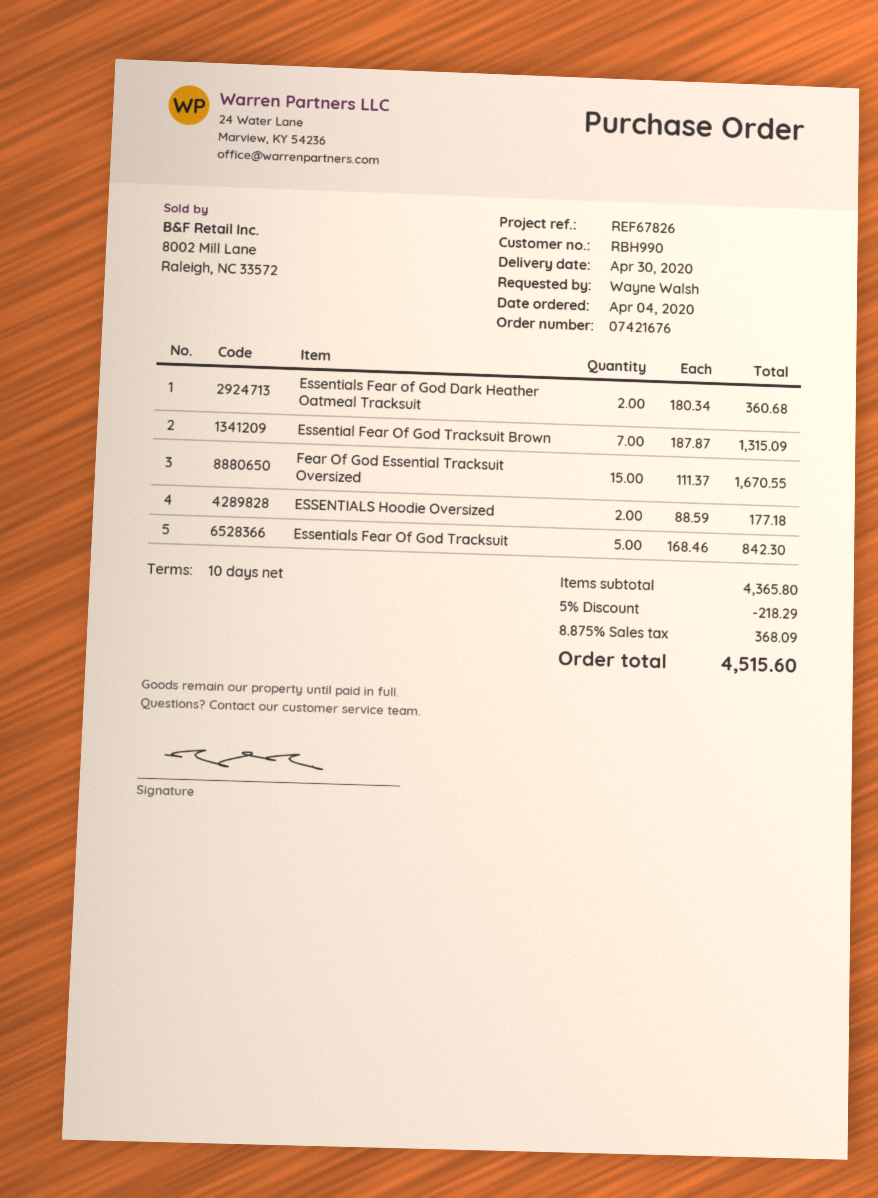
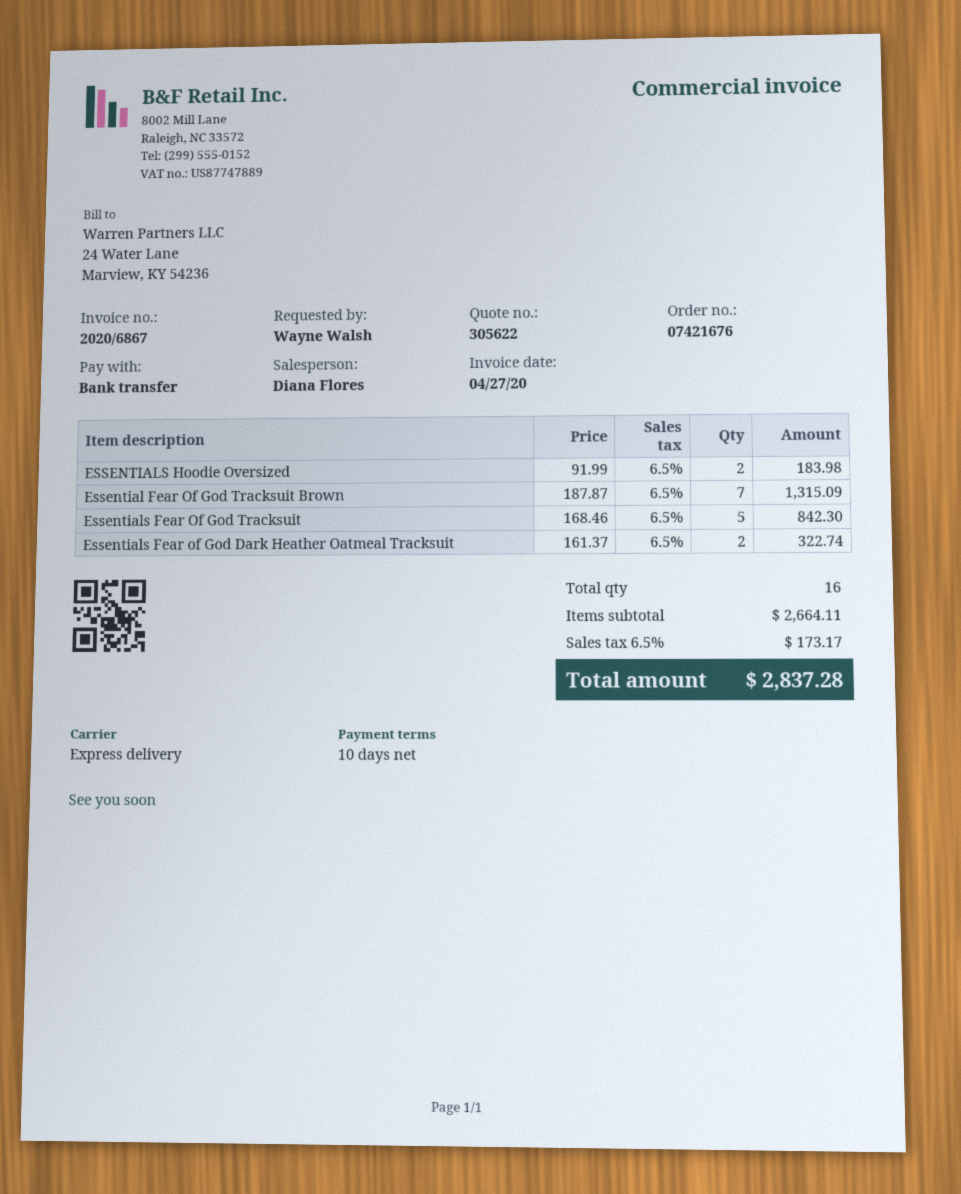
Essentials Fear of God Dark Heather Oatmeal Tracksuit: 2 x 180.34 = 360.68 -> 2 x 161.37 = 322.74
Fear Of God Essential Tracksuit Oversized: 15 x 111.37 = 1670.55 -> none
ESSENTIALS Hoodie Oversized: 2 x 88.59 = 177.18 -> 2 x 91.99 = 183.98
subtotal: 4365.80 -> 2664.11
discount: 5% = 218.29 -> none
tax: 8.875% = 368.09 -> 6.5% = 173.17
total: 4515.60 -> 2837.28

